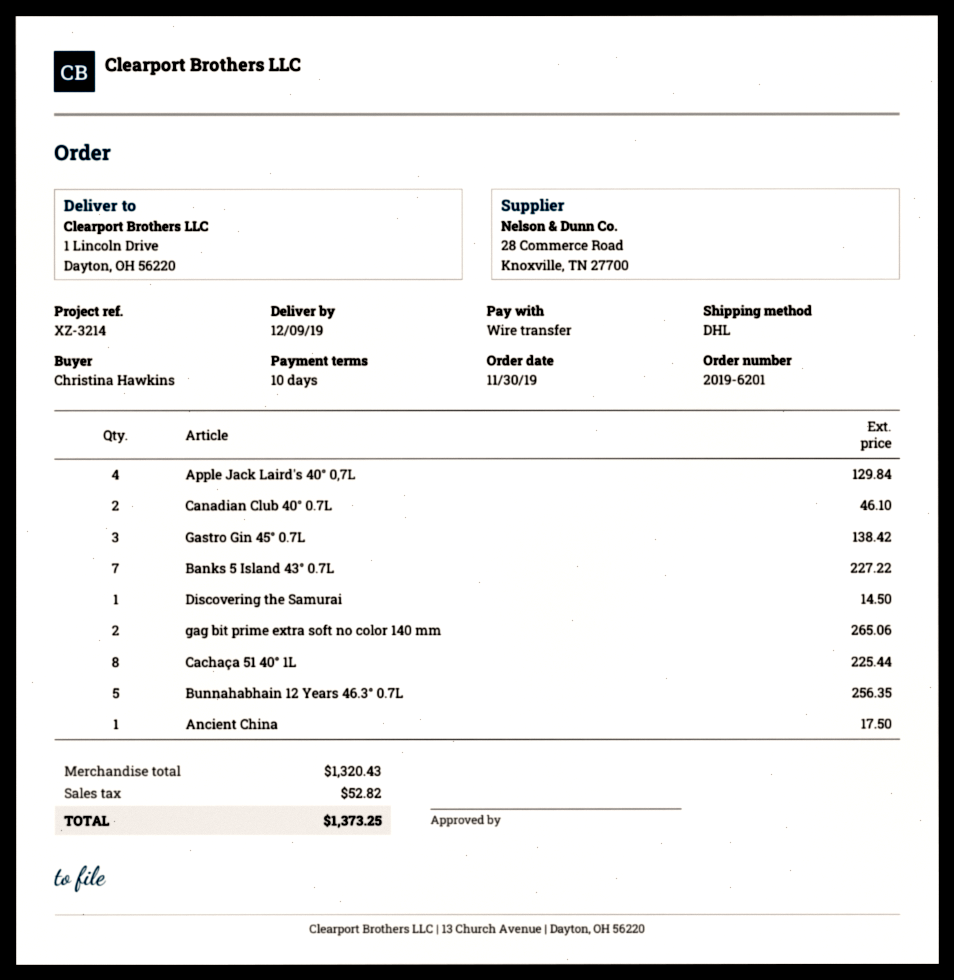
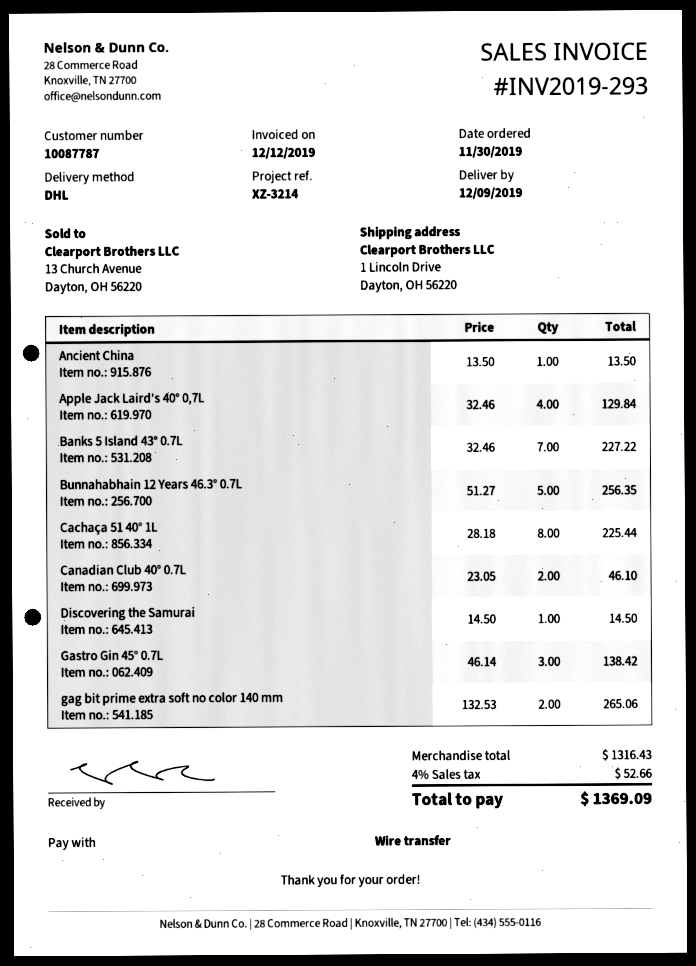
Ancient China: 1 for 17.50 -> 1 for 13.50
subtotal: 1320.43 -> 1316.43
tax: 52.82 -> 52.66
total: 1373.25 -> 1369.09

